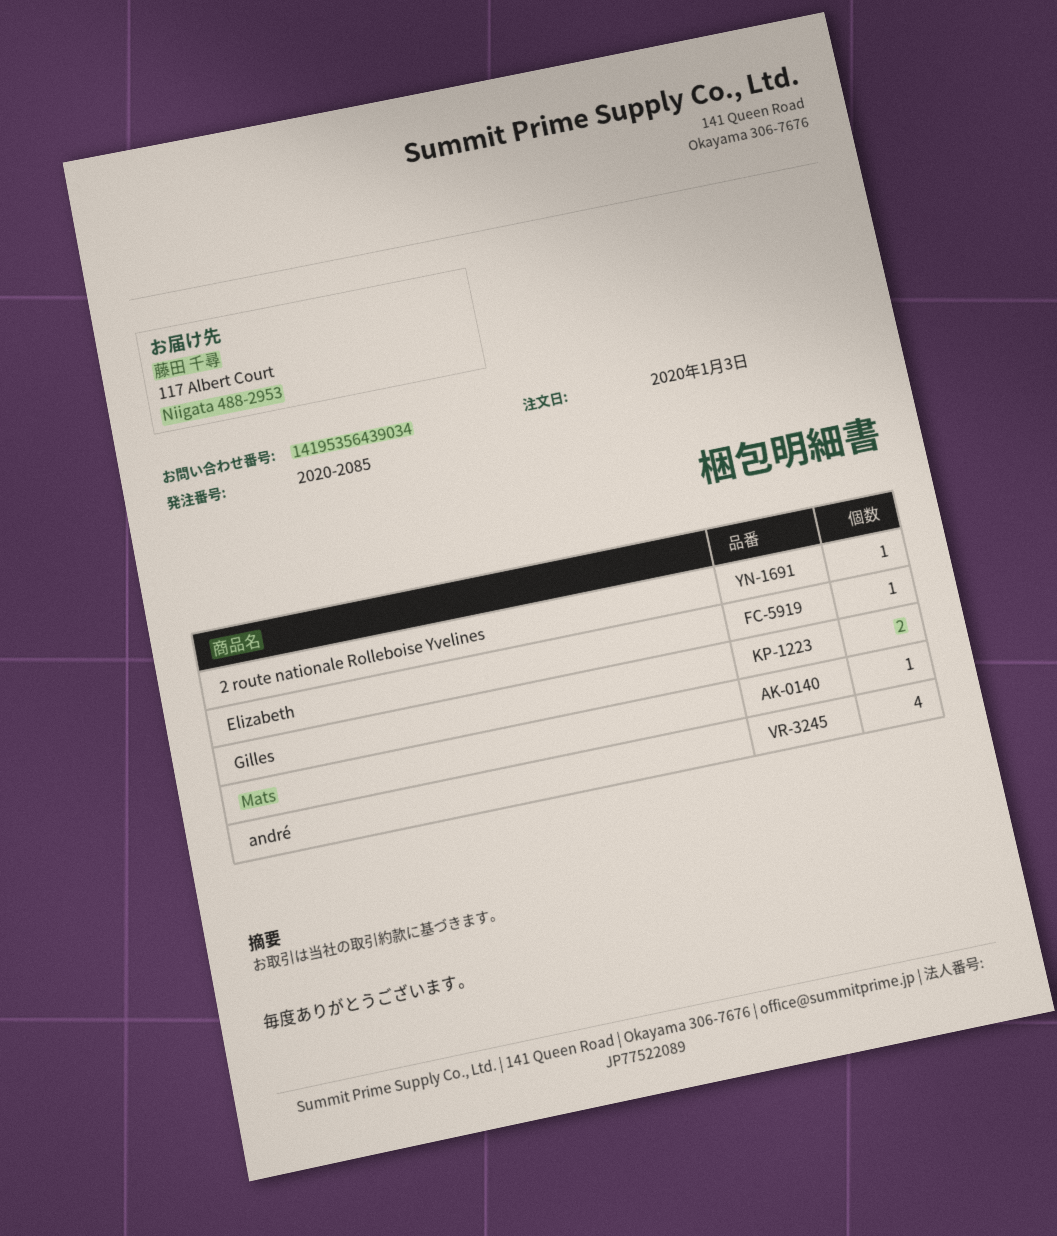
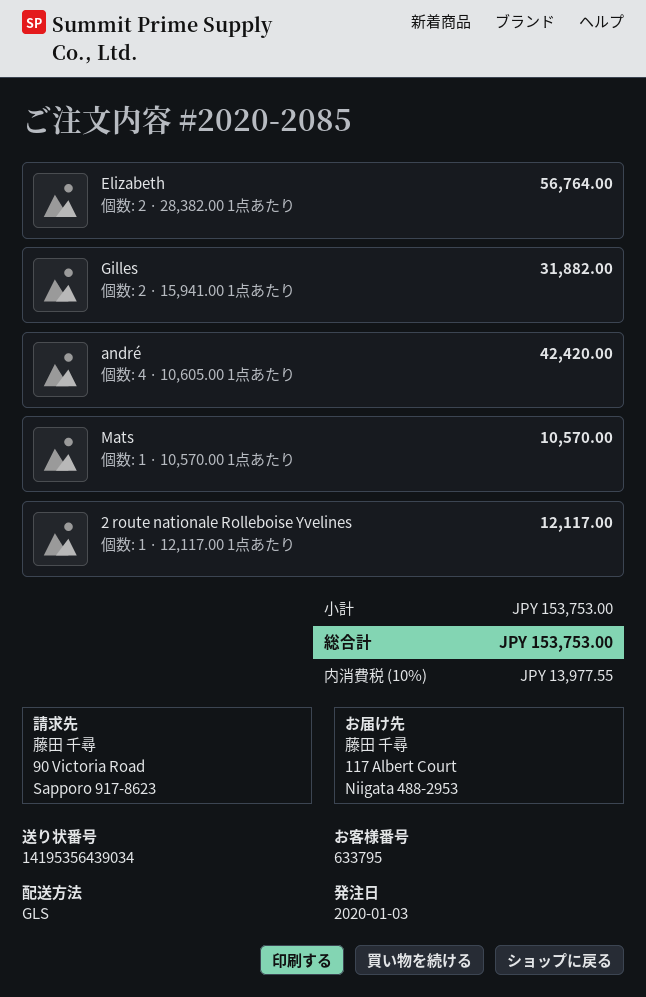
Elizabeth: 1 -> 2

